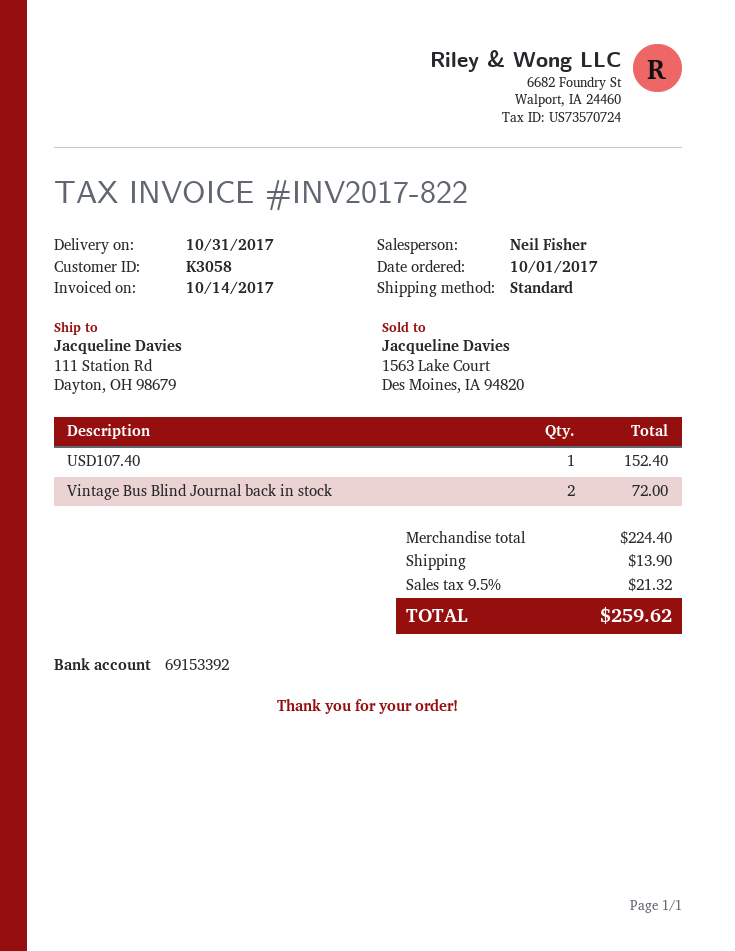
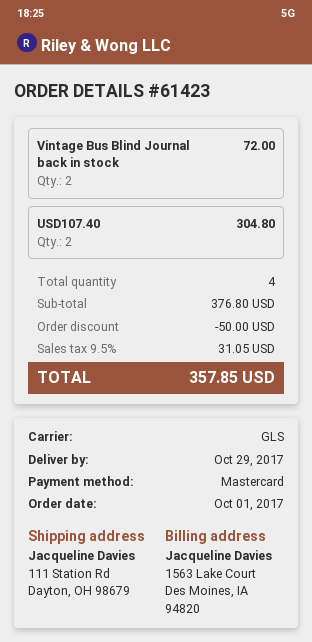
delivery date: 2017-10-31 -> 2017-10-29
shipping method: standard -> GLS
USD107.40: 1 for 152.40 -> 2 for 304.80
subtotal: 224.40 -> 376.80
discount: none -> 50.00
shipping: 13.90 -> none
tax: 9.5% = 21.32 -> 9.5% = 31.05
total: 259.62 -> 357.85

